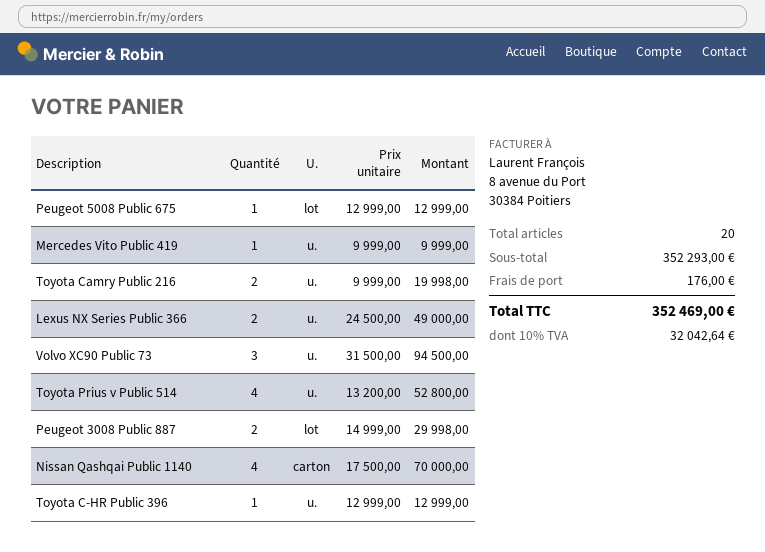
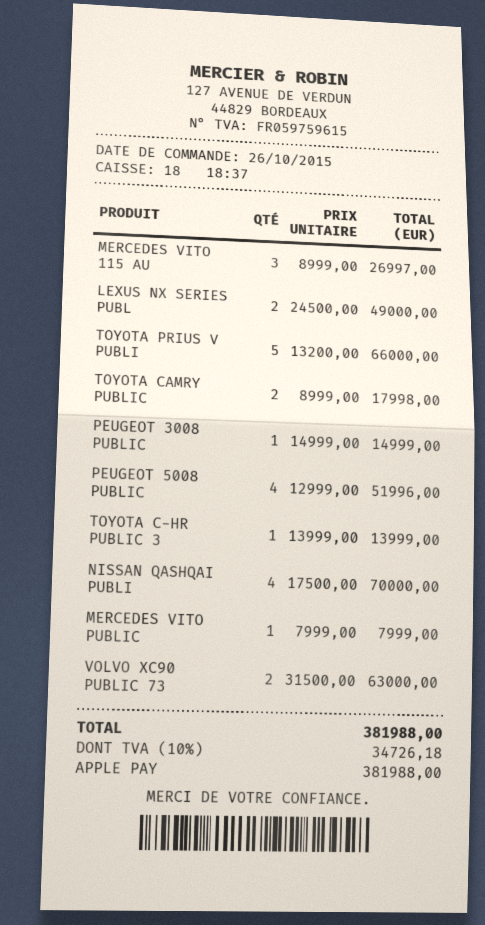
Peugeot 5008 Public 675: 1 x 12999.00 = 12999.00 -> 4 x 12999.00 = 51996.00
Mercedes Vito Public 419: 1 x 9999.00 = 9999.00 -> 1 x 7999.00 = 7999.00
Toyota Camry Public 216: 2 x 9999.00 = 19998.00 -> 2 x 8999.00 = 17998.00
Volvo XC90 Public 73: 3 x 31500.00 = 94500.00 -> 2 x 31500.00 = 63000.00
Toyota Prius v Public 514: 4 x 13200.00 = 52800.00 -> 5 x 13200.00 = 66000.00
Peugeot 3008 Public 887: 2 x 14999.00 = 29998.00 -> 1 x 14999.00 = 14999.00
Toyota C-HR Public 396: 1 x 12999.00 = 12999.00 -> 1 x 13999.00 = 13999.00
MERCEDES VITO 115 AU: none -> 3 x 8999.00 = 26997.00
shipping: 176.00 -> none
tax: 10% = 32042.64 -> 10% = 34726.18
total: 352469.00 -> 381988.00

